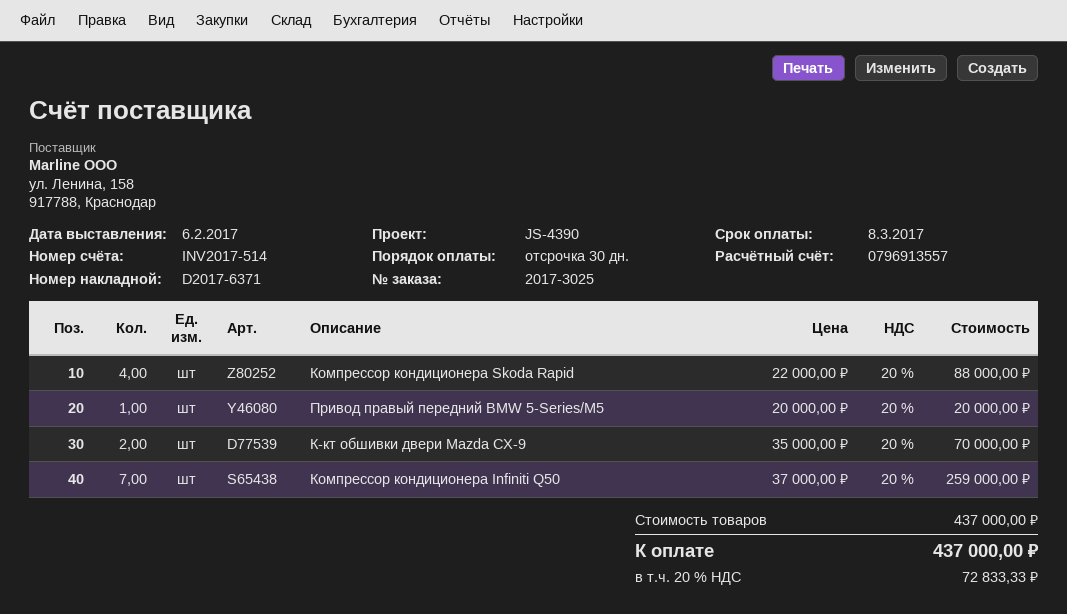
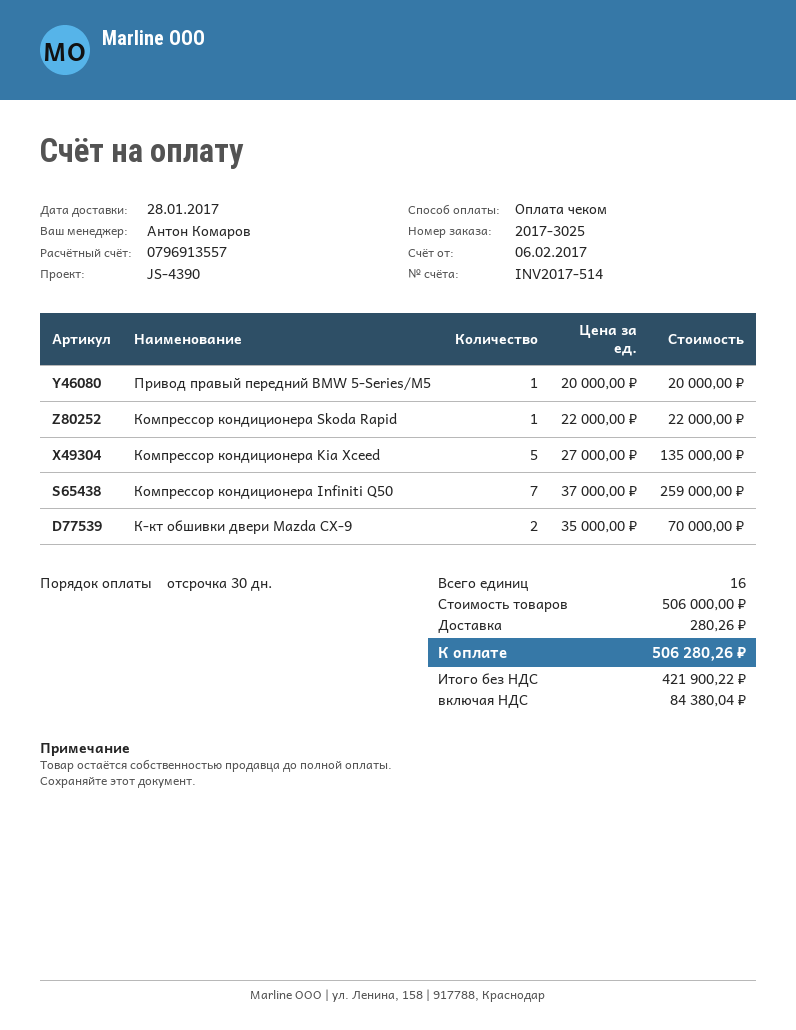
Компрессор кондиционера Skoda Rapid: 4 x 22000.00 = 88000.00 -> 1 x 22000.00 = 22000.00
Компрессор кондиционера Kia Xceed: none -> 5 x 27000.00 = 135000.00
subtotal: 437000.00 -> 506000.00
shipping: none -> 280.26
tax: 72833.33 -> 84380.04
total: 437000.00 -> 506280.26

